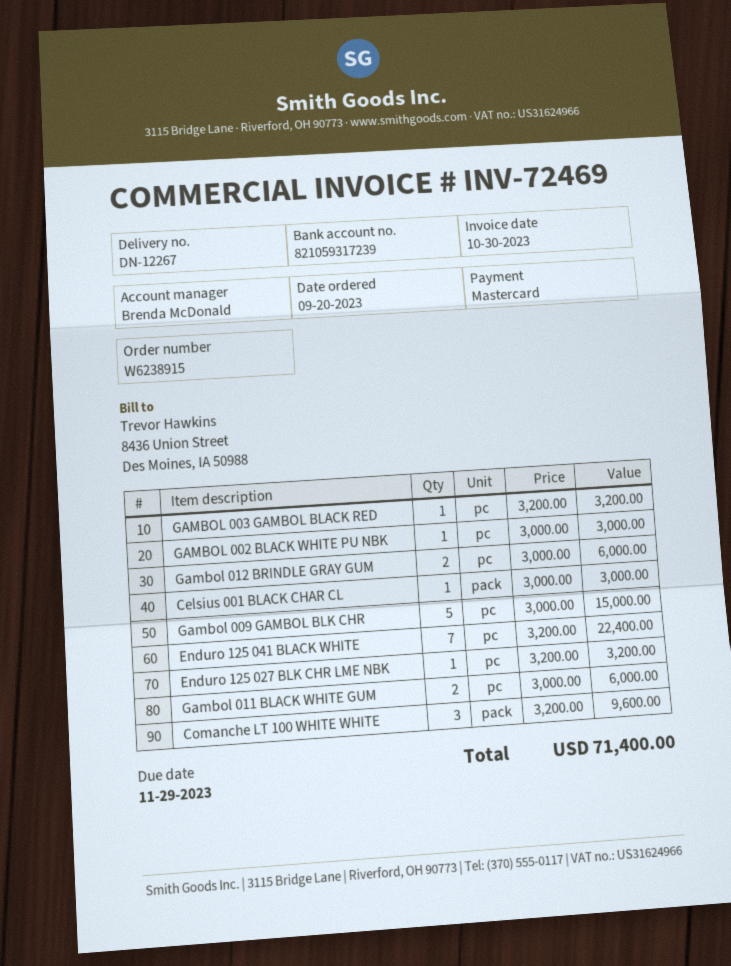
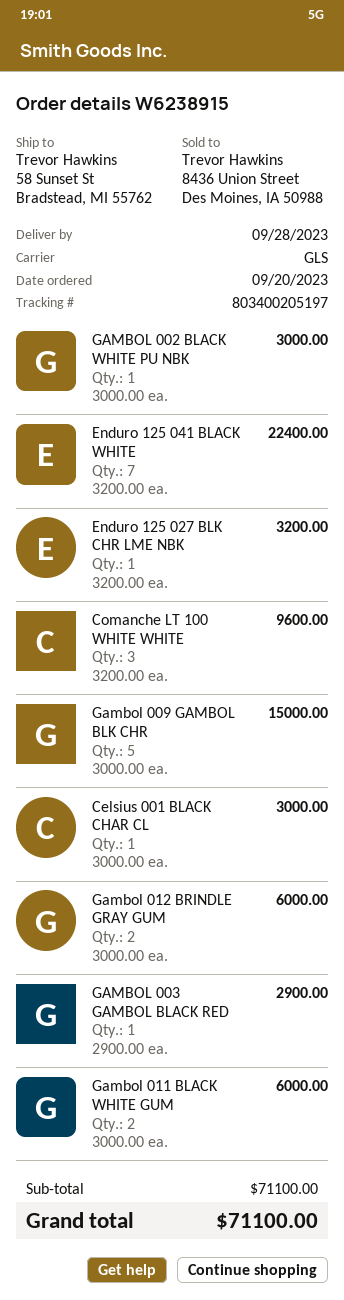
GAMBOL 003 GAMBOL BLACK RED: 1 x 3200.00 = 3200.00 -> 1 x 2900.00 = 2900.00
total: 71400.00 -> 71100.00

